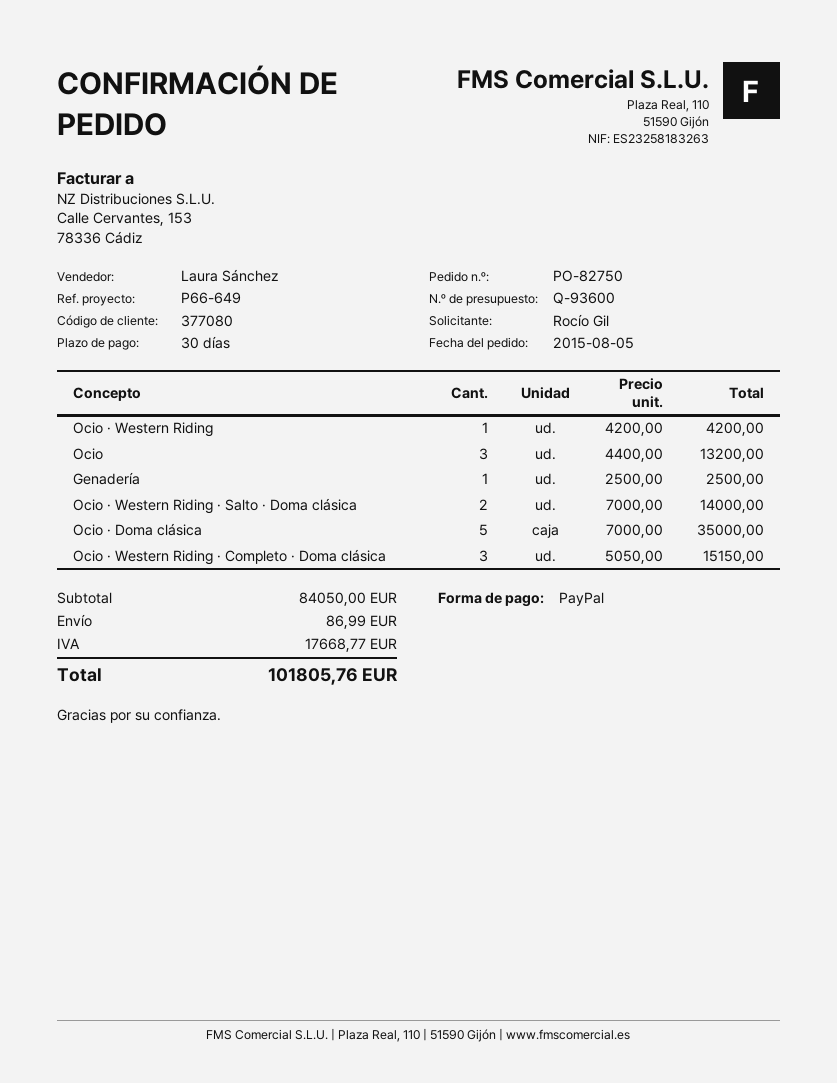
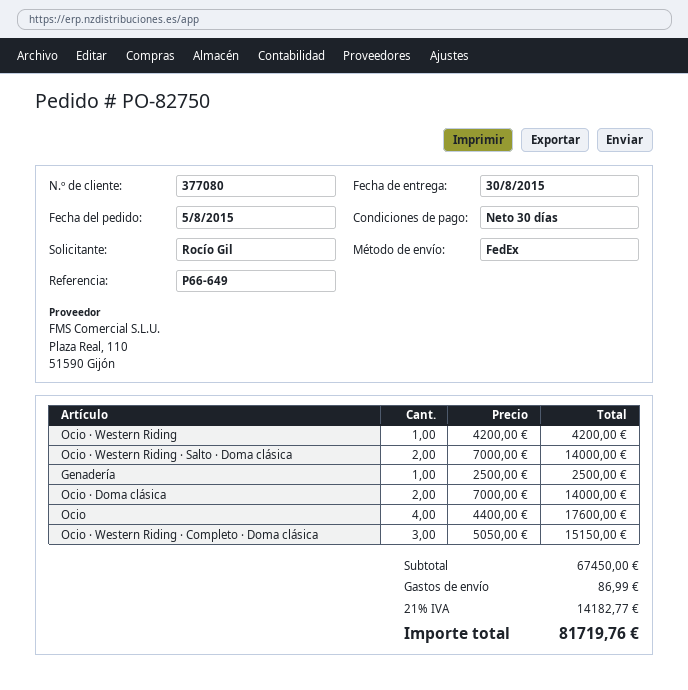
Ocio: 3 x 4400.00 = 13200.00 -> 4 x 4400.00 = 17600.00
Ocio · Doma clásica: 5 x 7000.00 = 35000.00 -> 2 x 7000.00 = 14000.00
subtotal: 84050.00 -> 67450.00
tax: 17668.77 -> 14182.77
total: 101805.76 -> 81719.76

